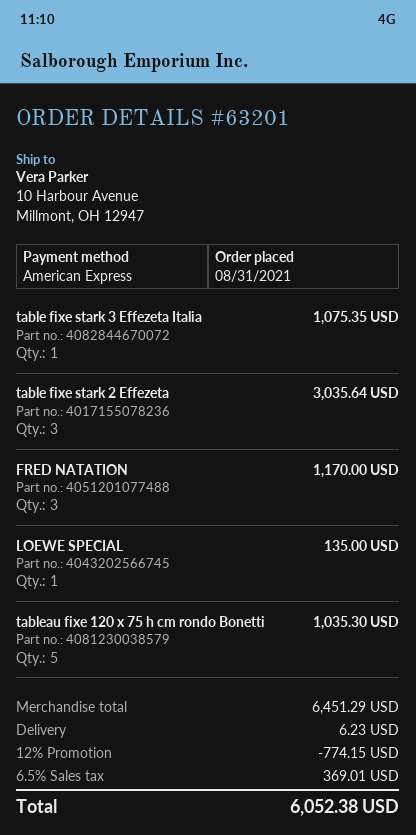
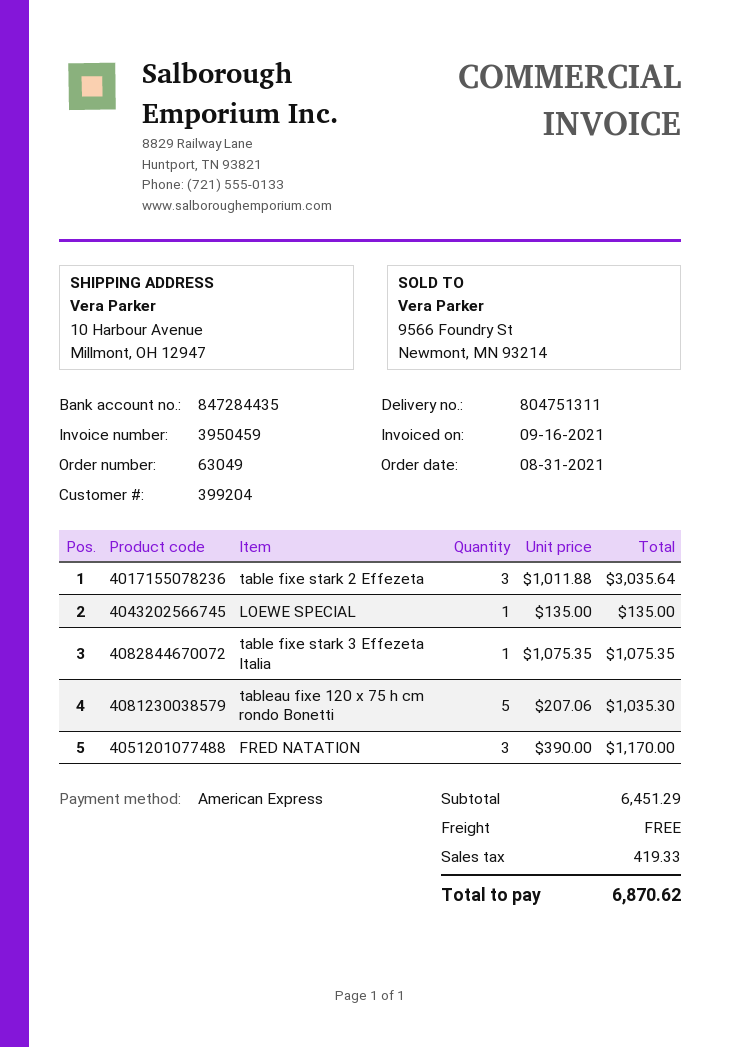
order number: 63201 -> 63049
discount: 12% = 774.15 -> none
shipping: 6.23 -> 0.00
tax: 369.01 -> 419.33
total: 6052.38 -> 6870.62

